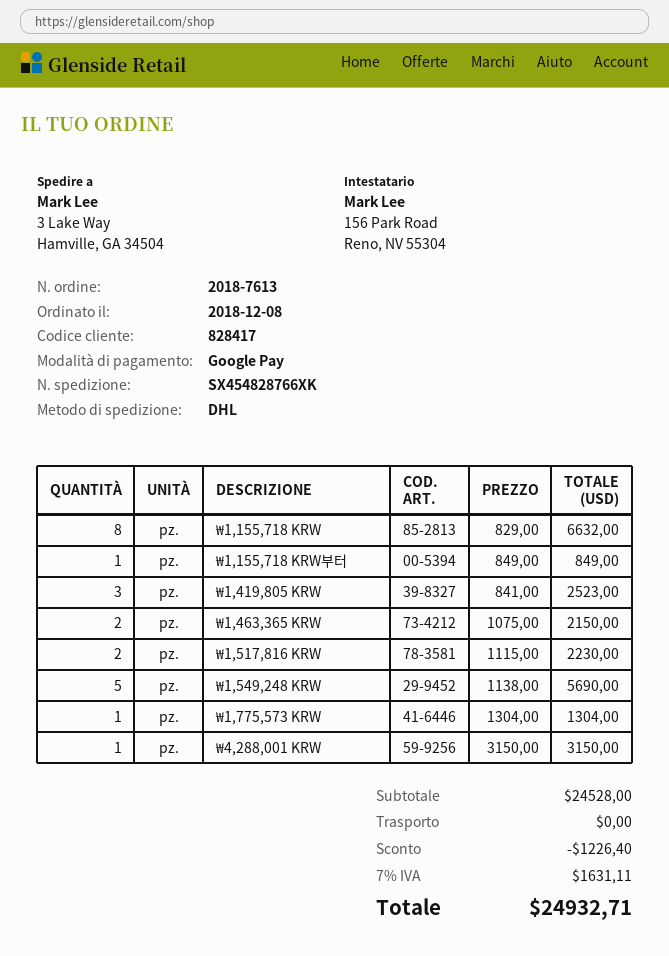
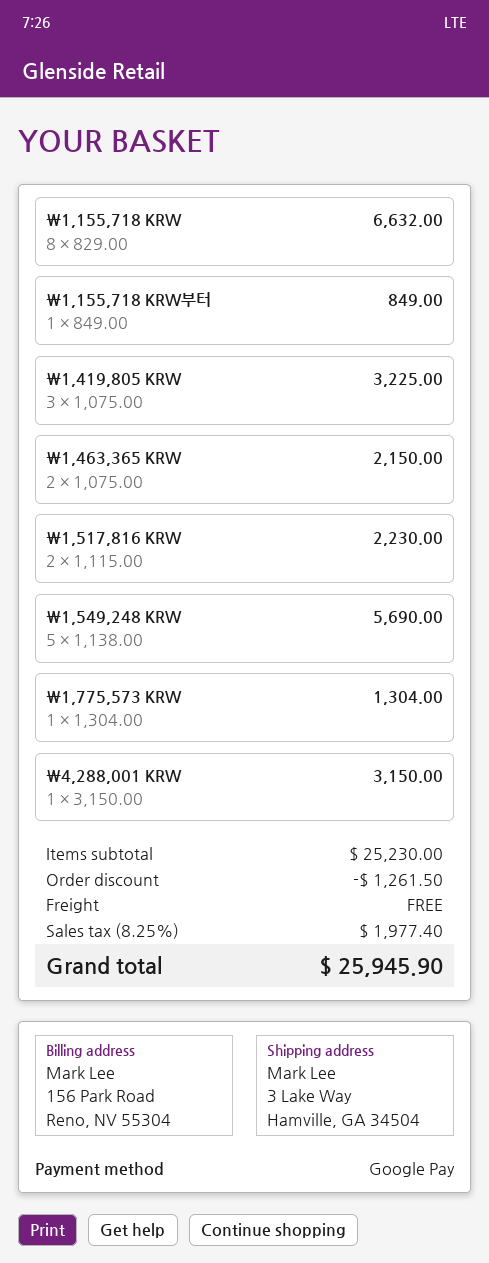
₩1,419,805 KRW: 3 x 841.00 = 2523.00 -> 3 x 1075.00 = 3225.00
subtotal: 24528.00 -> 25230.00
discount: 1226.40 -> 1261.50
tax: 7% = 1631.11 -> 8.25% = 1977.40
total: 24932.71 -> 25945.90

